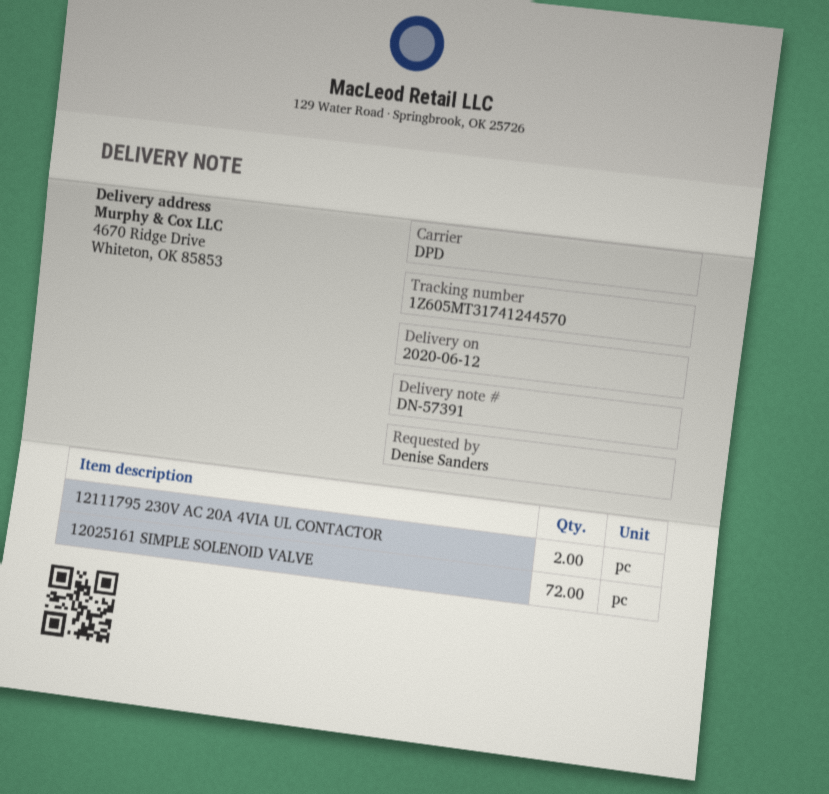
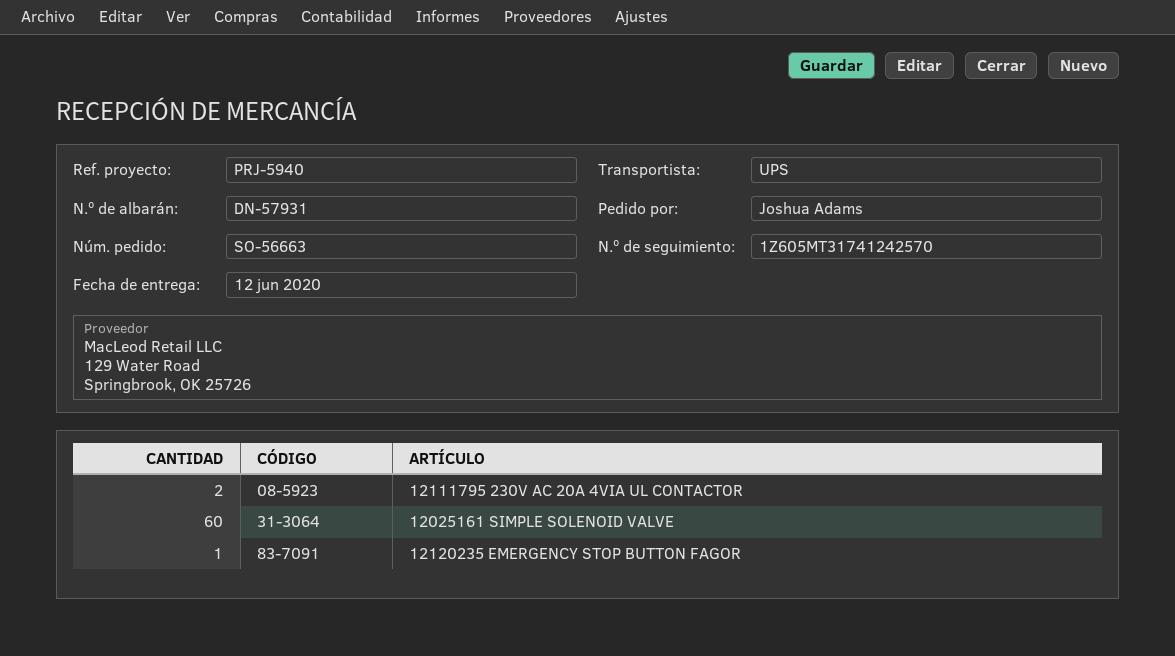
delivery note number: DN-57391 -> DN-57931
ordered by: Denise Sanders -> Joshua Adams
shipping method: DPD -> UPS
tracking number: 1Z605MT31741244570 -> 1Z605MT31741242570
12025161 SIMPLE SOLENOID VALVE: 72 -> 60
12120235 EMERGENCY STOP BUTTON FAGOR: none -> 1

